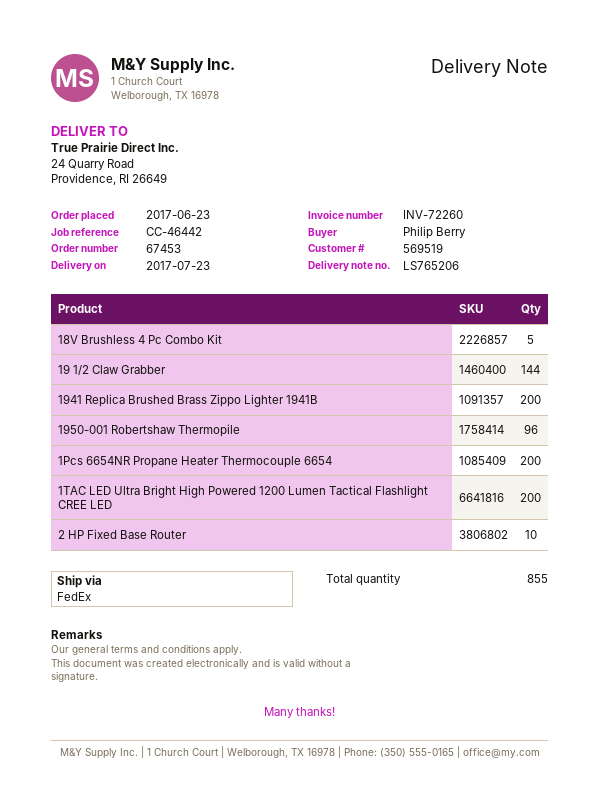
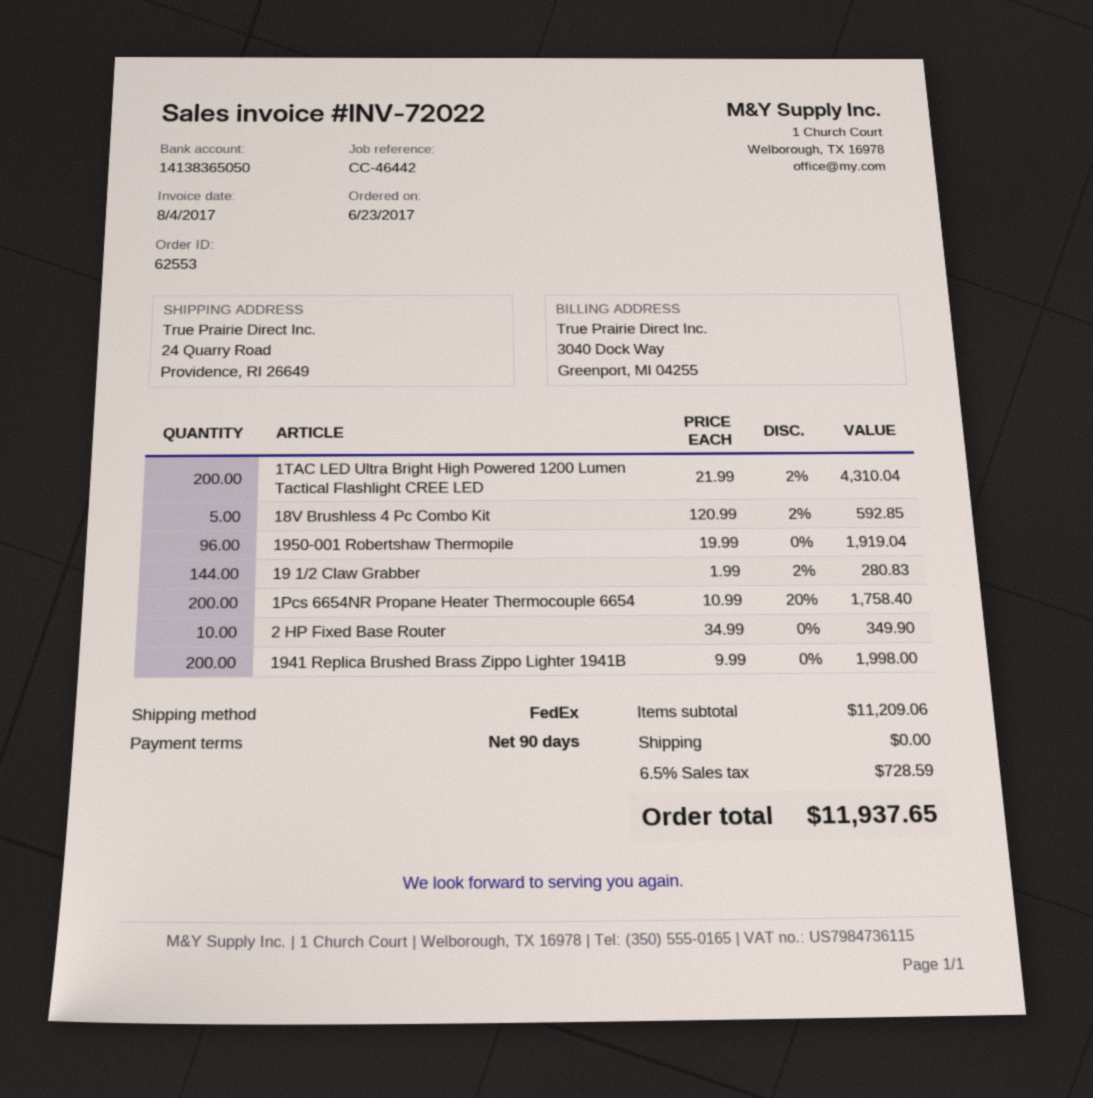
order number: 67453 -> 62553
invoice number: INV-72260 -> INV-72022

